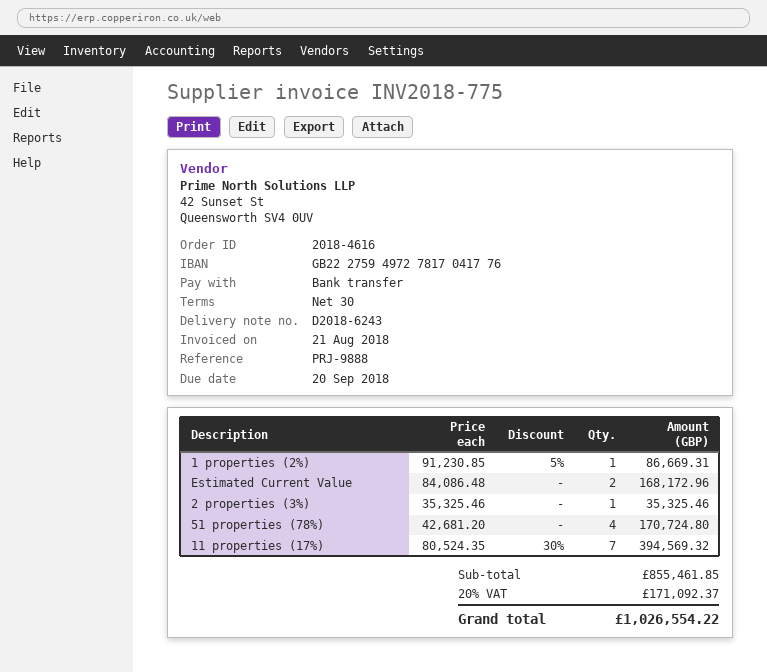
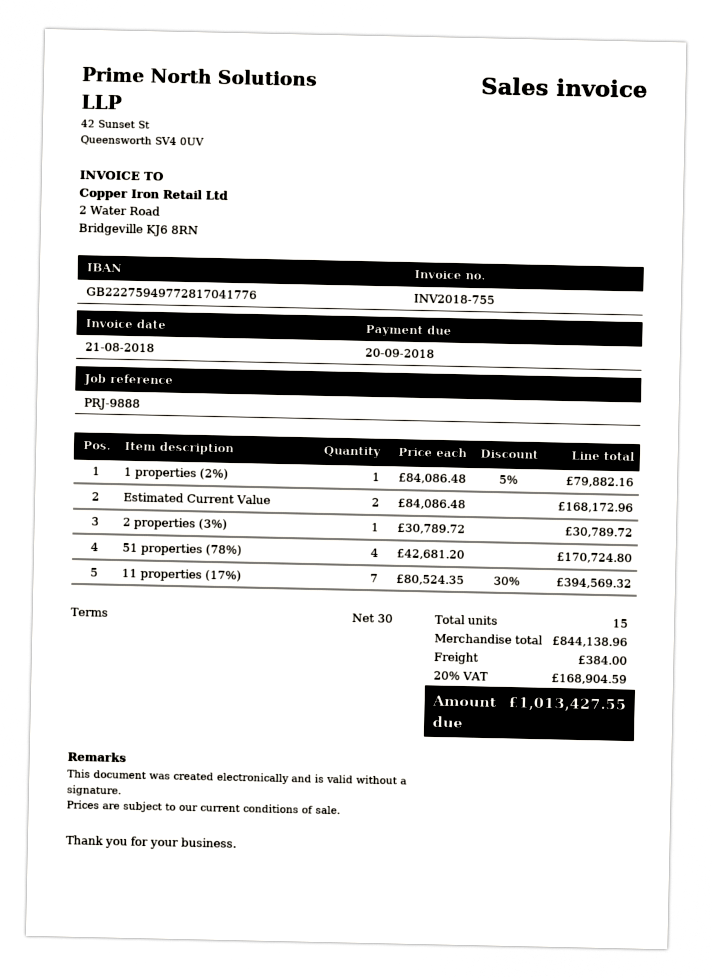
invoice number: INV2018-775 -> INV2018-755
bank account: GB22275949727817041776 -> GB22275949772817041776
1 properties (2%): 1 x 91230.85 - 5% = 86669.31 -> 1 x 84086.48 - 5% = 79882.16
2 properties (3%): 1 x 35325.46 = 35325.46 -> 1 x 30789.72 = 30789.72
subtotal: 855461.85 -> 844138.96
shipping: none -> 384.00
tax: 20% = 171092.37 -> 20% = 168904.59
total: 1026554.22 -> 1013427.55

